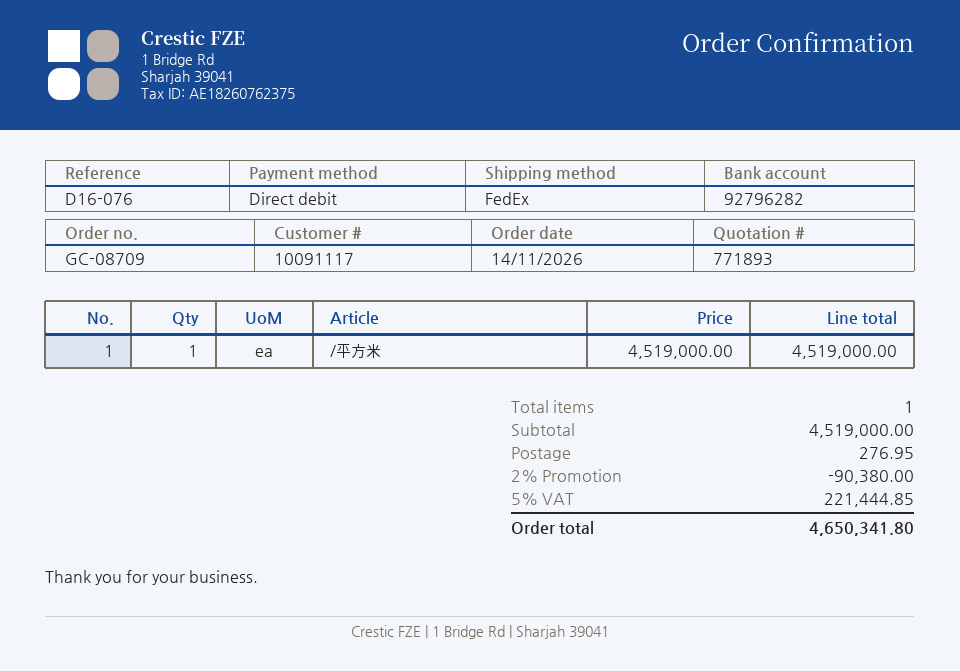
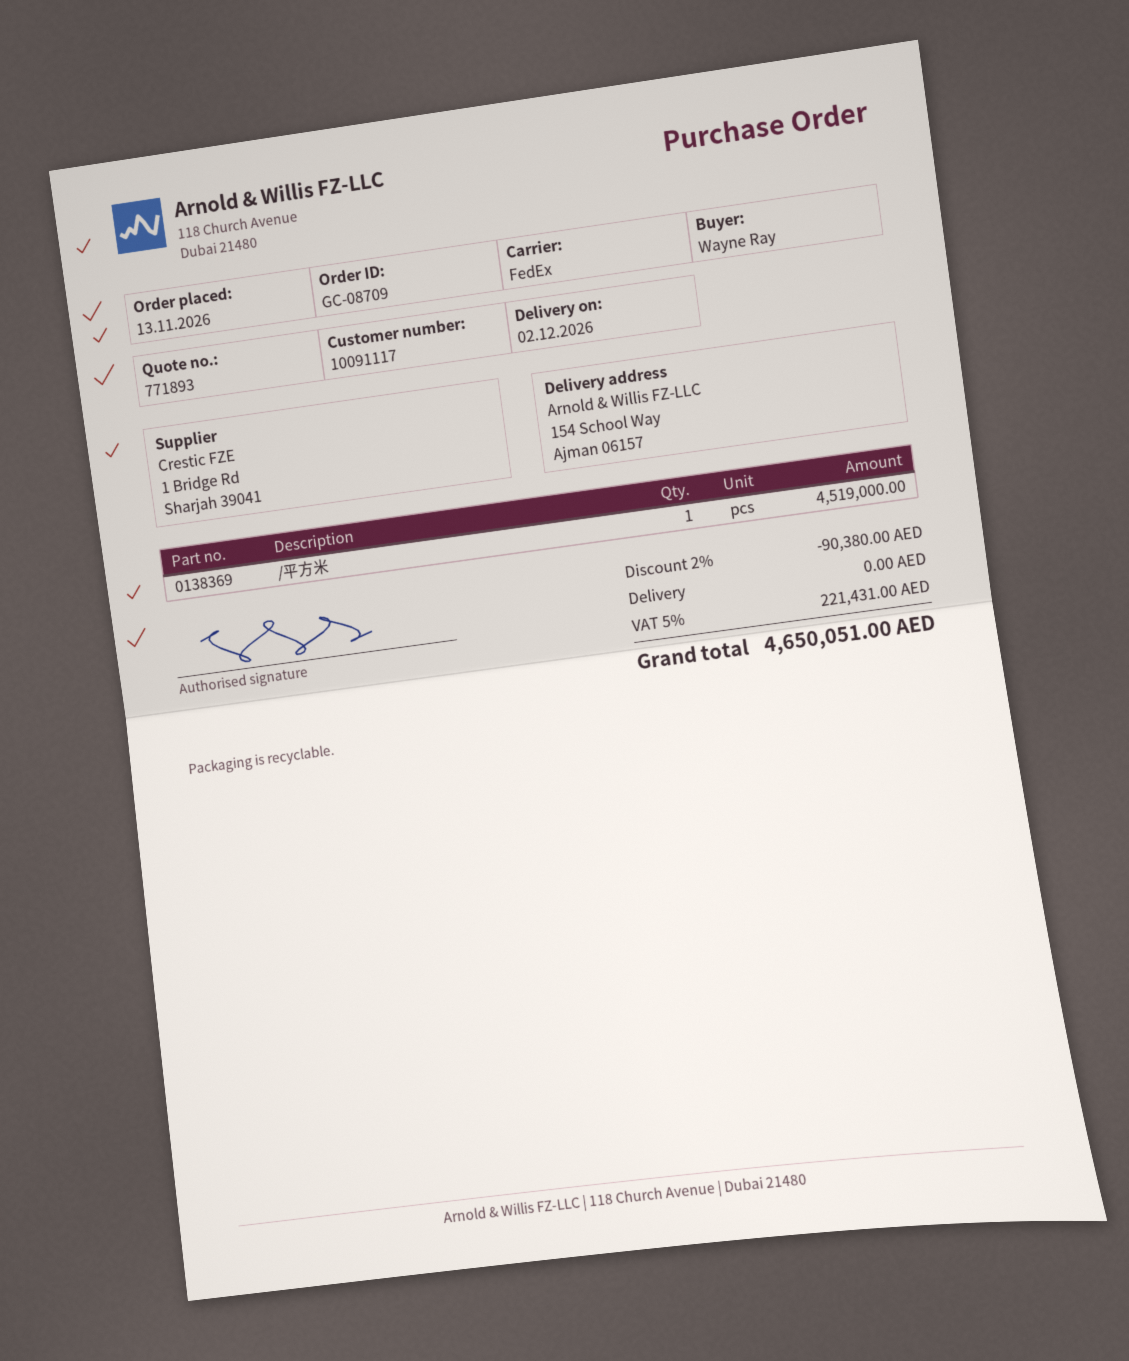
order date: 2026-11-14 -> 2026-11-13
shipping: 276.95 -> 0.00
tax: 5% = 221444.85 -> 5% = 221431.00
total: 4650341.80 -> 4650051.00

